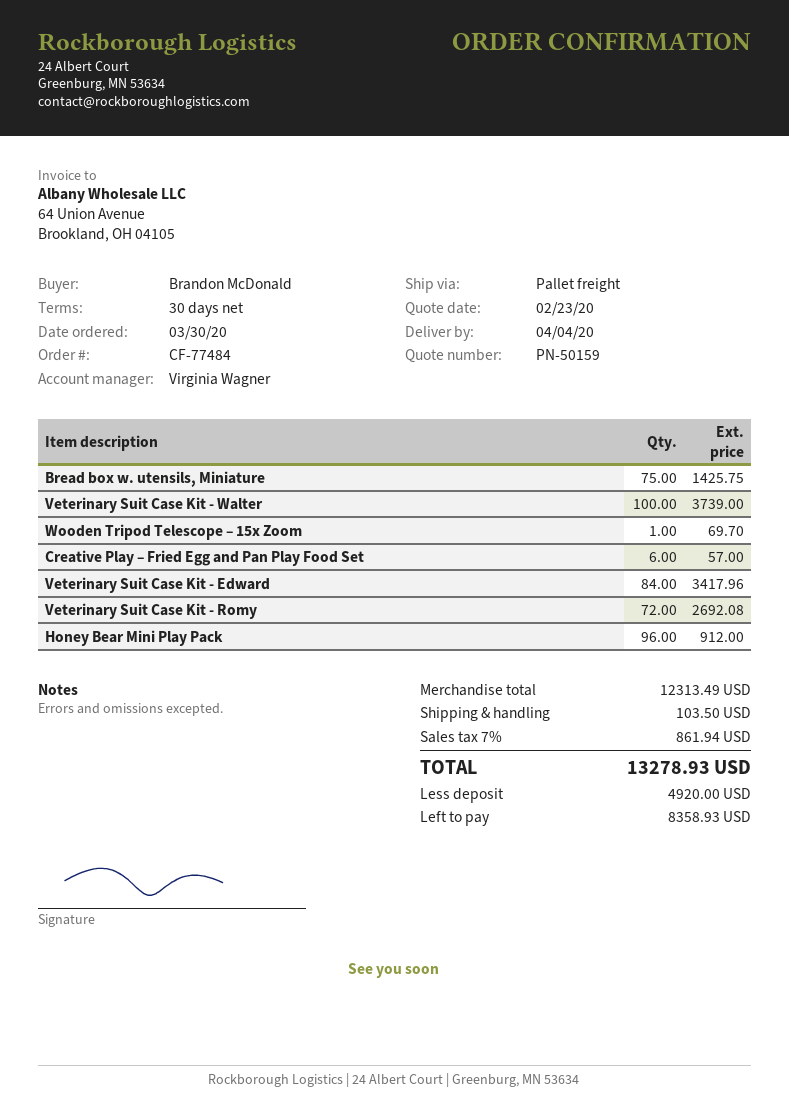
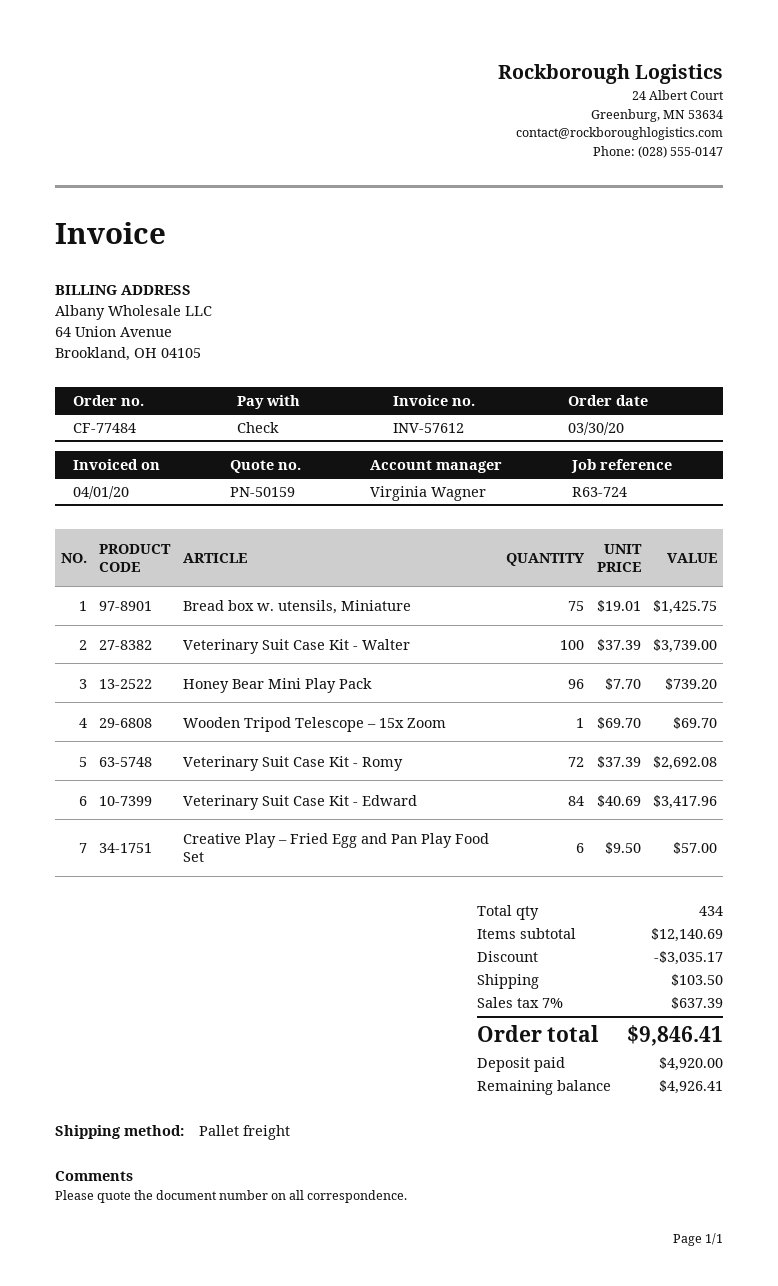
Honey Bear Mini Play Pack: 96 for 912.00 -> 96 for 739.20
subtotal: 12313.49 -> 12140.69
discount: none -> 3035.17
tax: 7% = 861.94 -> 7% = 637.39
total: 13278.93 -> 9846.41
balance: 8358.93 -> 4926.41

